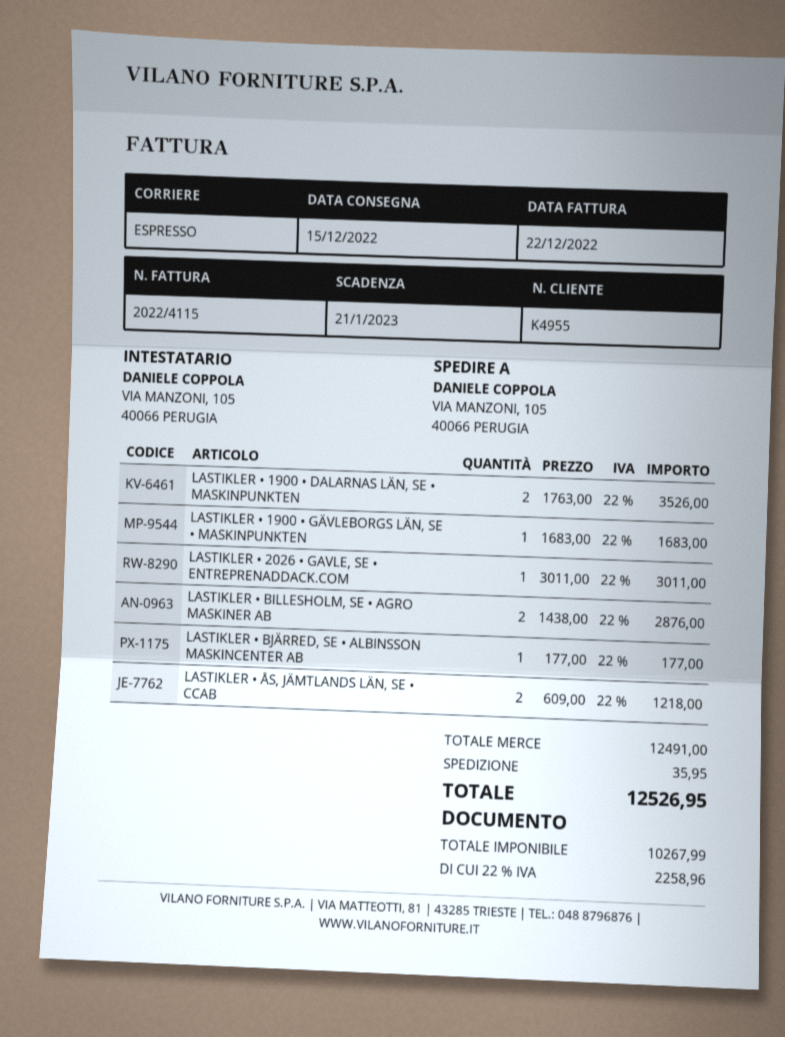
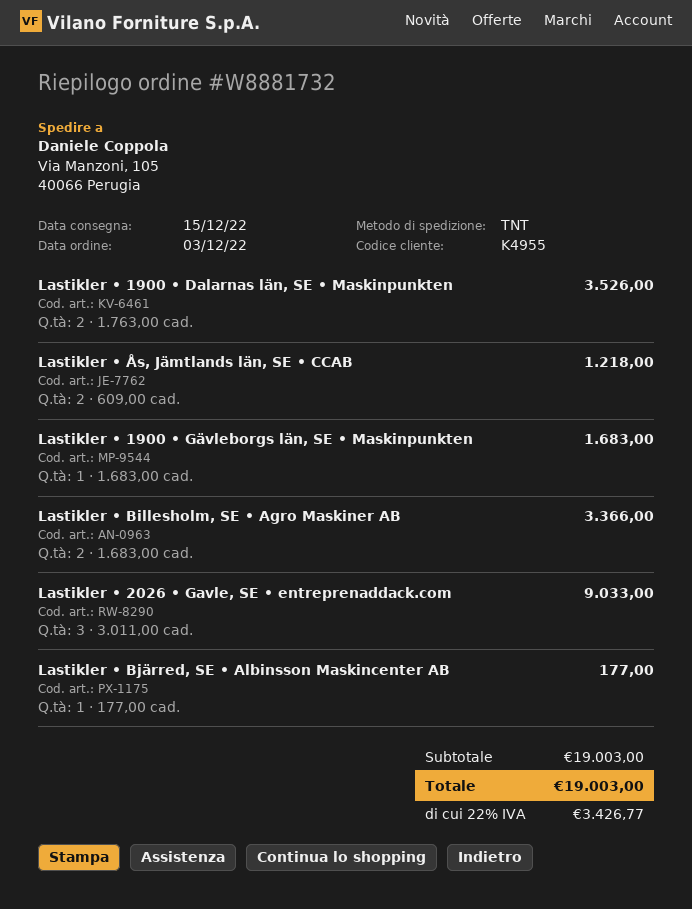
shipping method: express -> TNT
LASTIKLER • 2026 • GAVLE, SE • ENTREPRENADDACK.COM: 1 x 3011.00 = 3011.00 -> 3 x 3011.00 = 9033.00
LASTIKLER • BILLESHOLM, SE • AGRO MASKINER AB: 2 x 1438.00 = 2876.00 -> 2 x 1683.00 = 3366.00
subtotal: 12491.00 -> 19003.00
shipping: 35.95 -> none
tax: 22% = 2258.96 -> 22% = 3426.77
total: 12526.95 -> 19003.00

